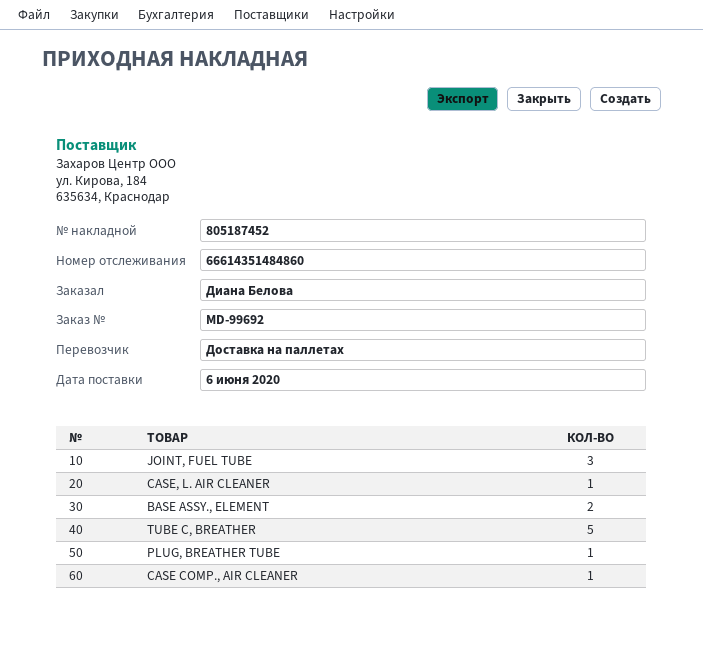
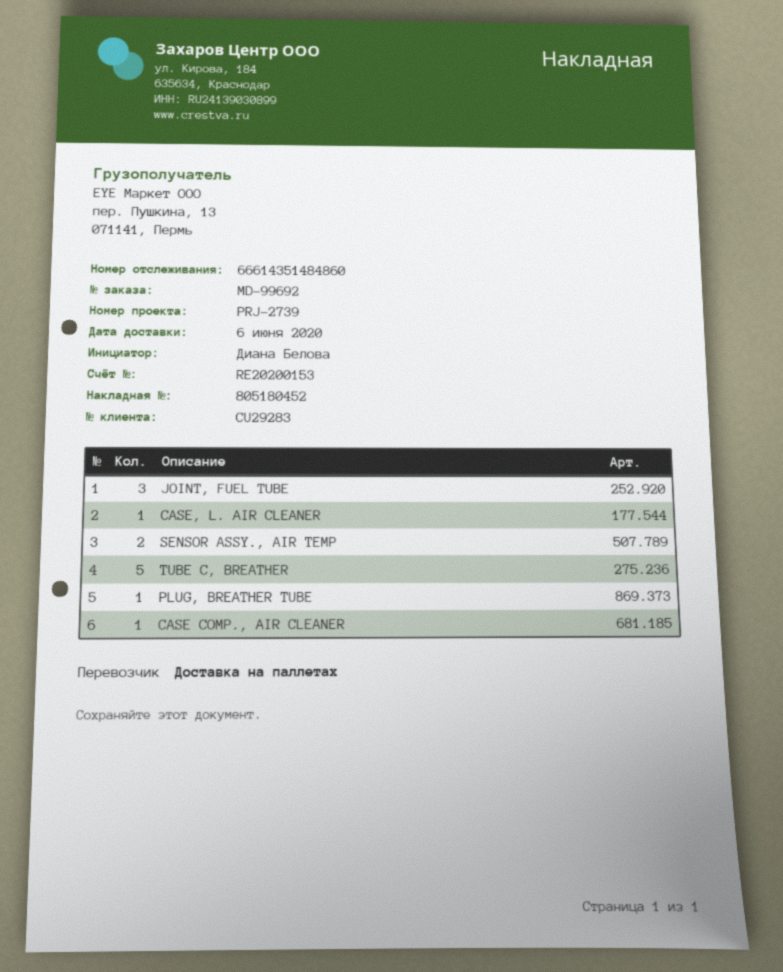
delivery note number: 805187452 -> 805180452
BASE ASSY., ELEMENT: 2 -> none
SENSOR ASSY., AIR TEMP: none -> 2

